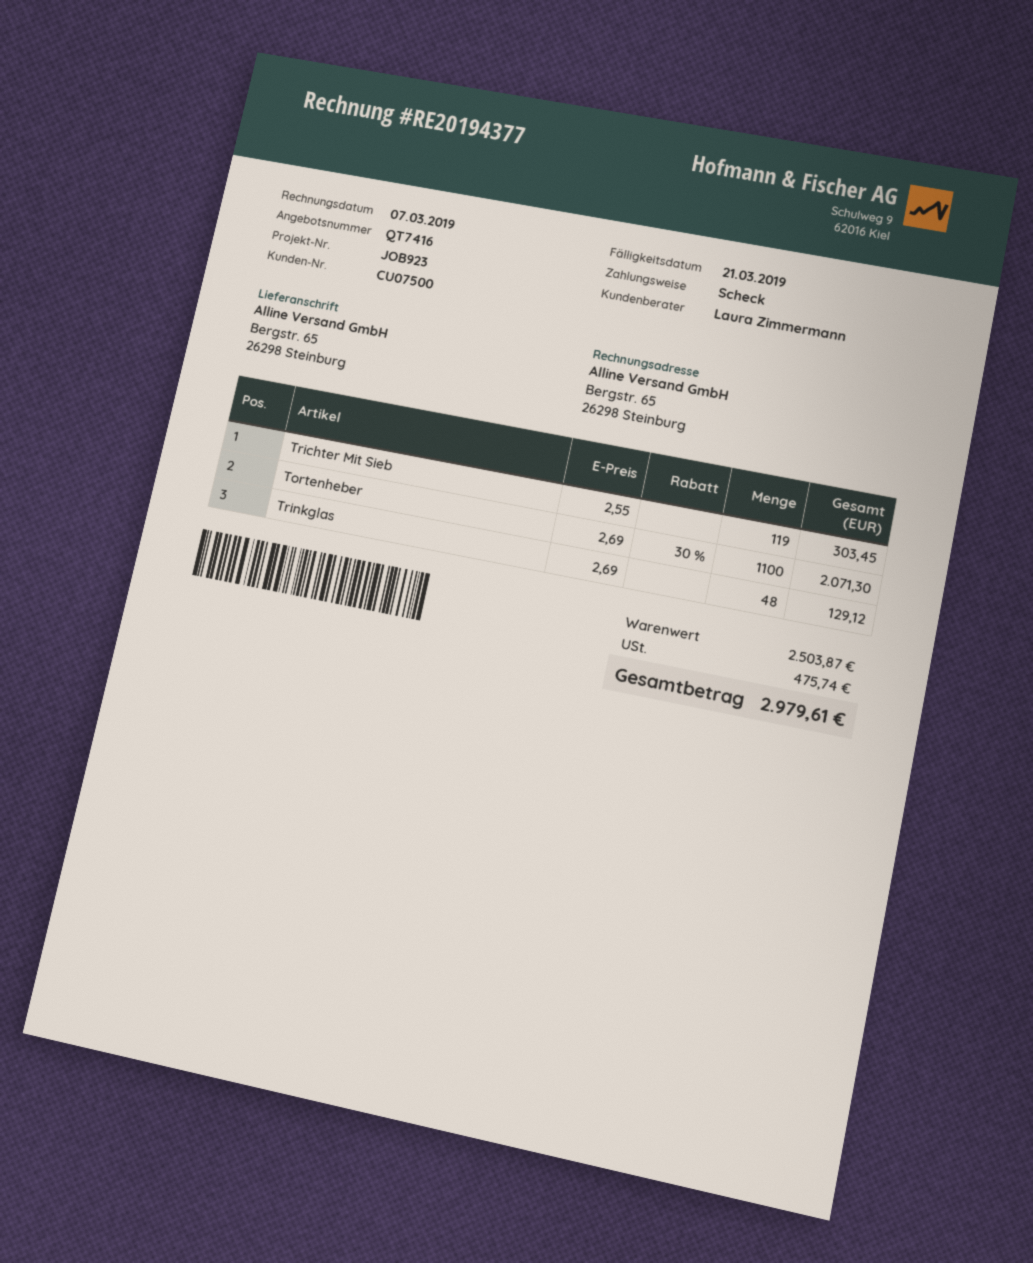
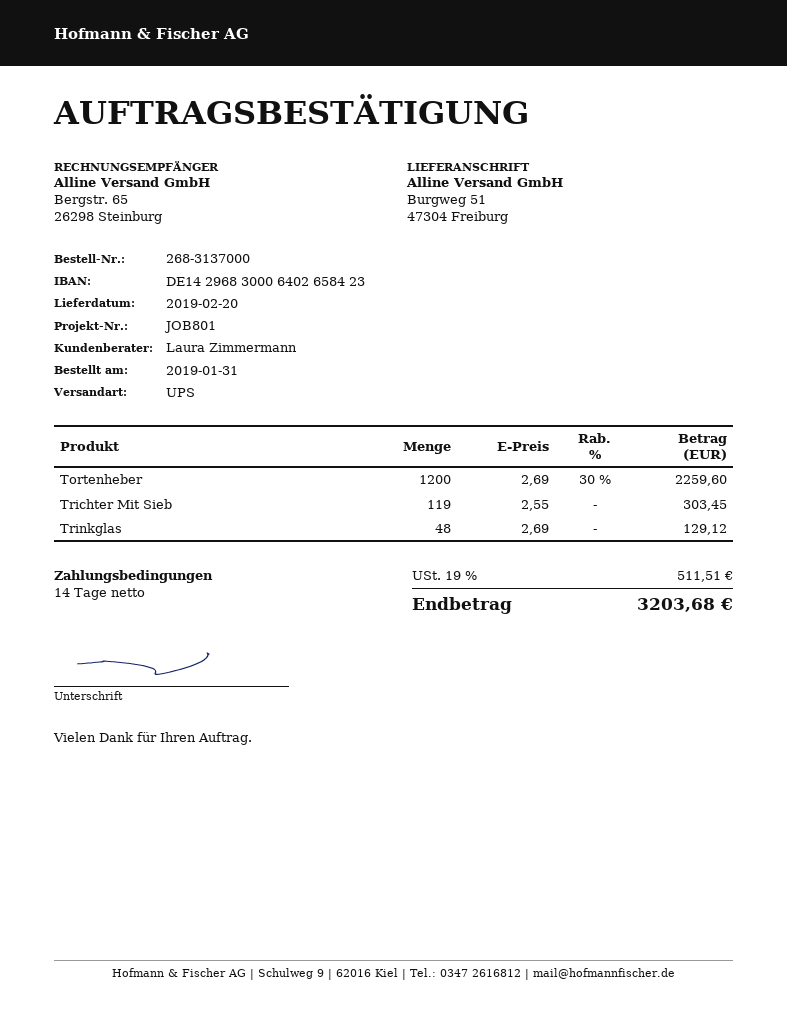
reference: JOB923 -> JOB801
ship to: Bergstr. 65, 26298 Steinburg -> Burgweg 51, 47304 Freiburg
Tortenheber: 1100 x 2.69 - 30% = 2071.30 -> 1200 x 2.69 - 30% = 2259.60
tax: 475.74 -> 511.51
total: 2979.61 -> 3203.68

